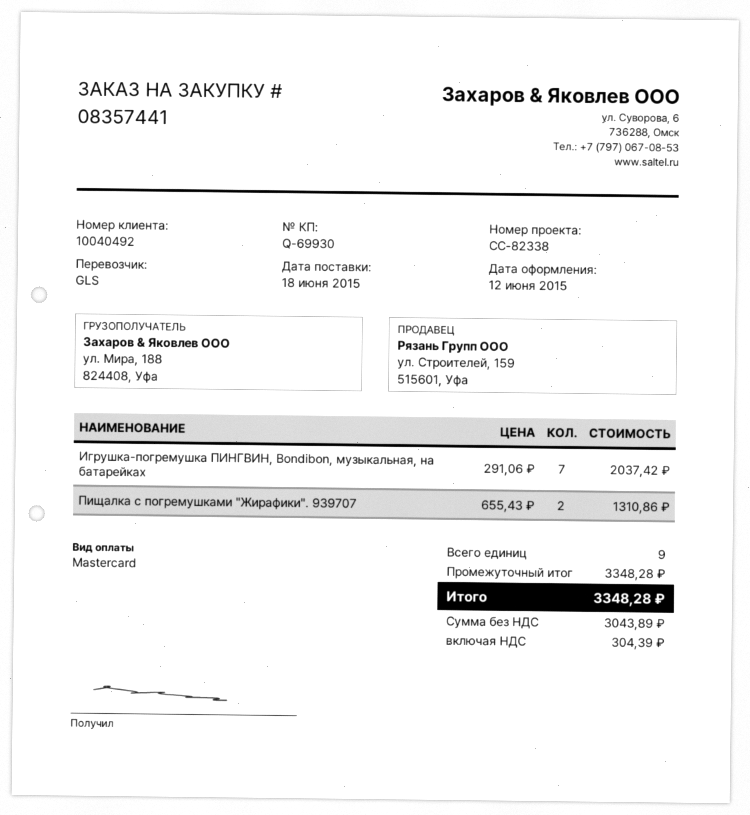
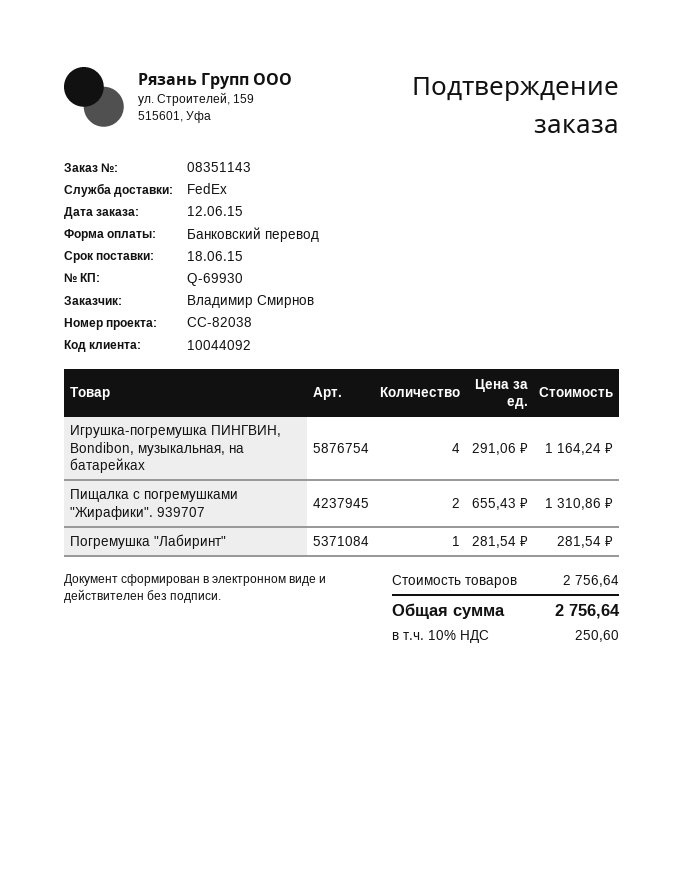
order number: 08357441 -> 08351143
customer number: 10040492 -> 10044092
reference: CC-82338 -> CC-82038
payment method: Mastercard -> bank transfer
shipping method: GLS -> FedEx
Игрушка-погремушка ПИНГВИН, Bondibon, музыкальная, на батарейках: 7 x 291.06 = 2037.42 -> 4 x 291.06 = 1164.24
Погремушка "Лабиринт": none -> 1 x 281.54 = 281.54
subtotal: 3348.28 -> 2756.64
tax: 304.39 -> 250.60
total: 3348.28 -> 2756.64

